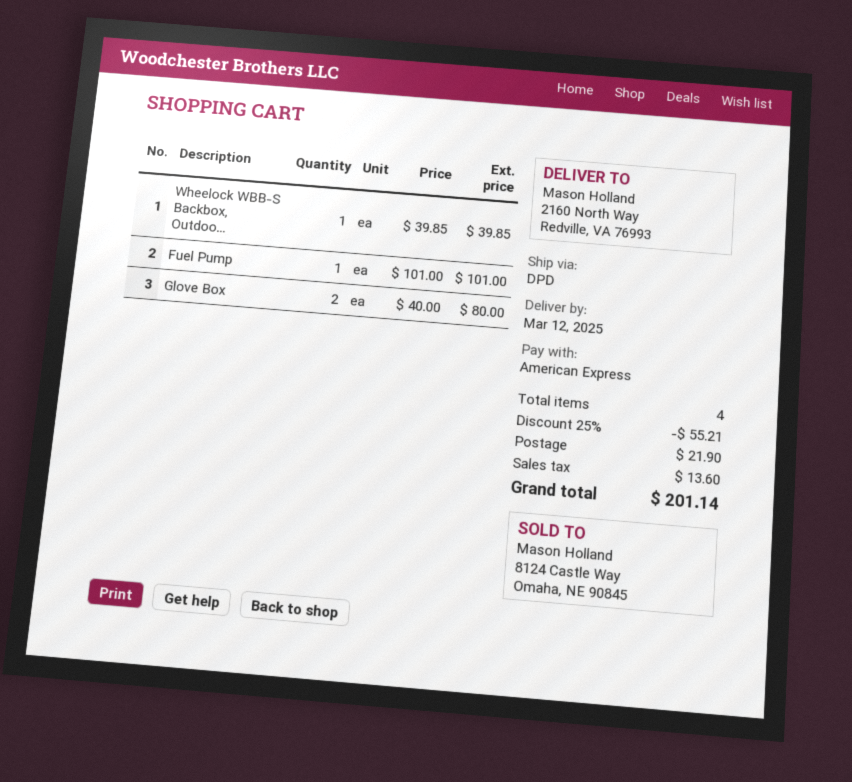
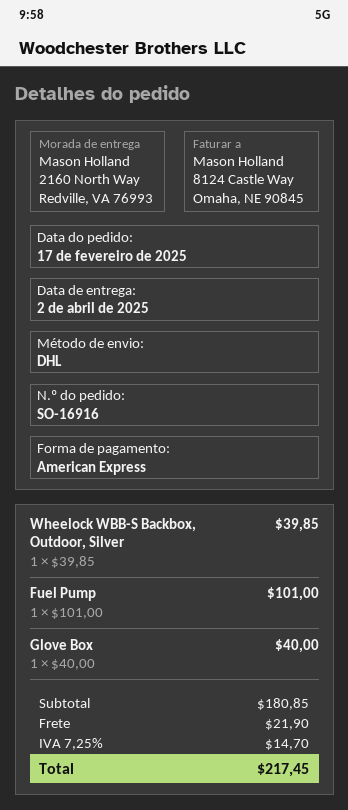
delivery date: 2025-03-12 -> 2025-04-02
shipping method: DPD -> DHL
Glove Box: 2 x 40.00 = 80.00 -> 1 x 40.00 = 40.00
discount: 25% = 55.21 -> none
tax: 13.60 -> 14.70
total: 201.14 -> 217.45

